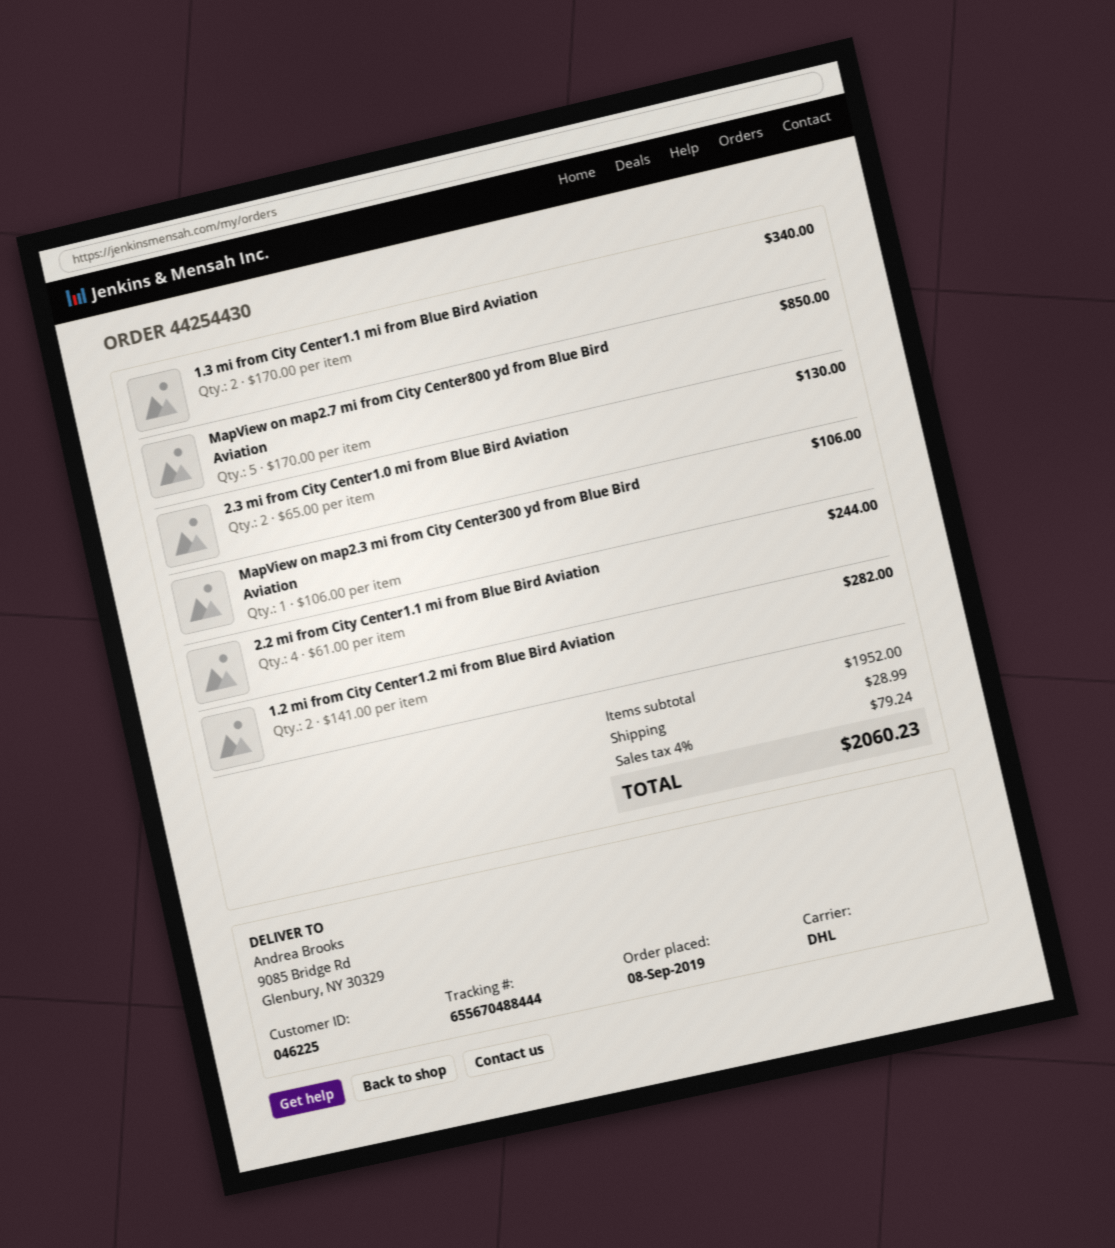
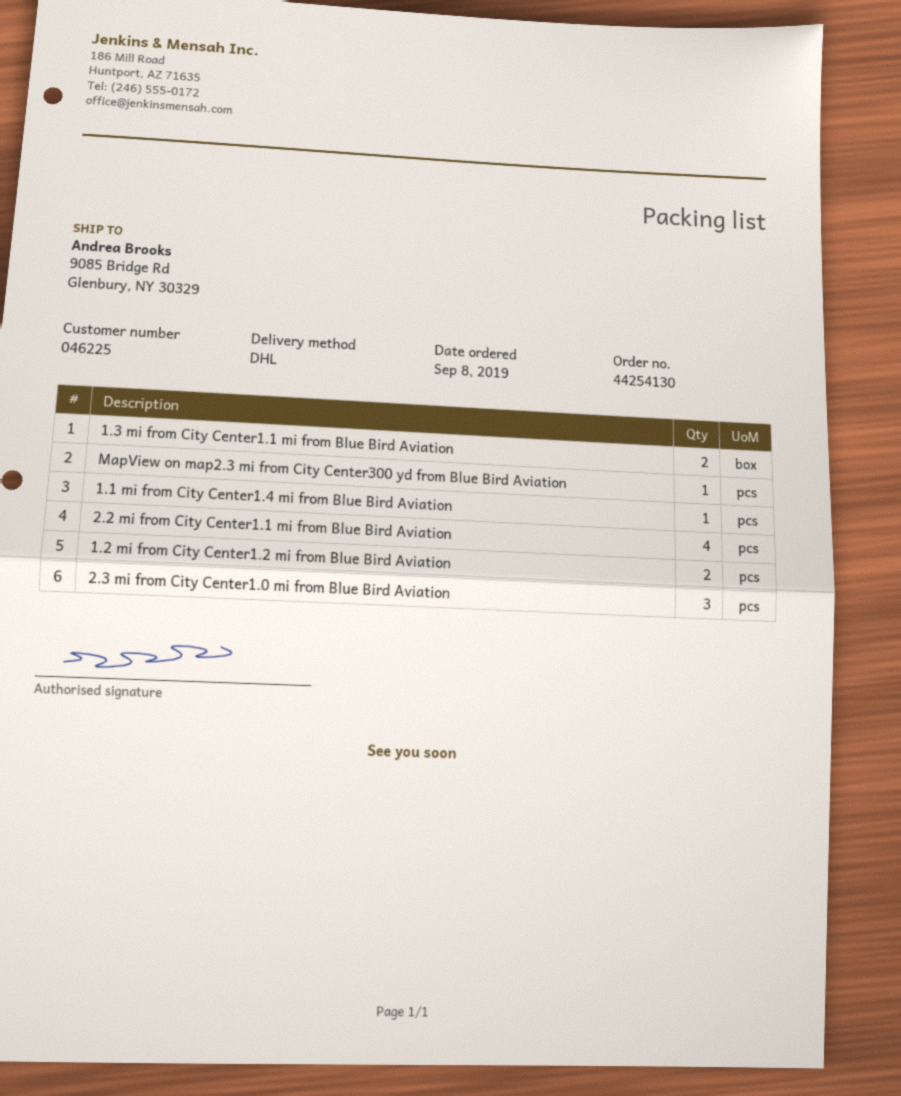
order number: 44254430 -> 44254130
MapView on map2.7 mi from City Center800 yd from Blue Bird Aviation: 5 -> none
2.3 mi from City Center1.0 mi from Blue Bird Aviation: 2 -> 3
1.1 mi from City Center1.4 mi from Blue Bird Aviation: none -> 1

